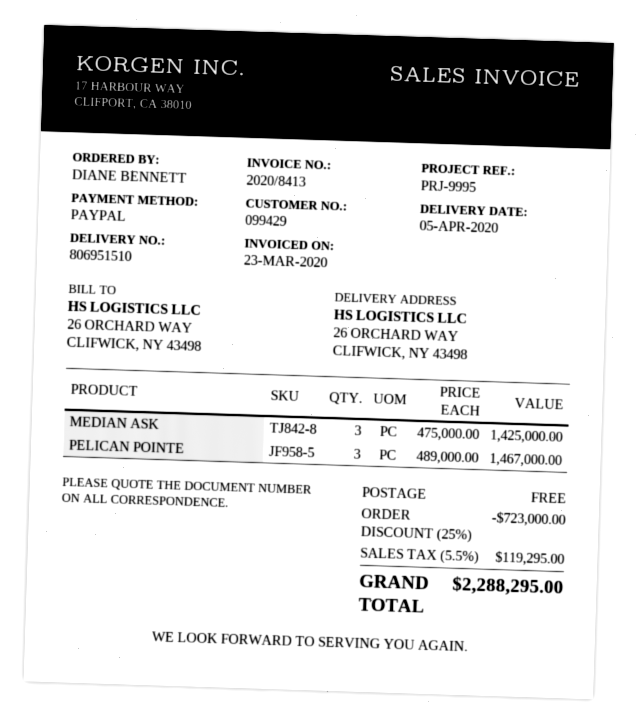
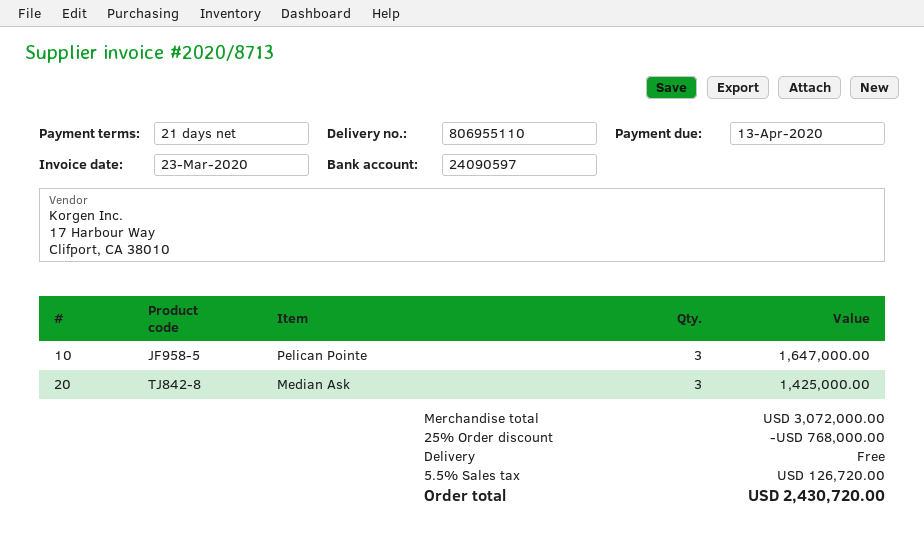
delivery note number: 806951510 -> 806955110
invoice number: 2020/8413 -> 2020/8713
PELICAN POINTE: 3 for 1467000.00 -> 3 for 1647000.00
discount: 25% = 723000.00 -> 25% = 768000.00
tax: 5.5% = 119295.00 -> 5.5% = 126720.00
total: 2288295.00 -> 2430720.00

